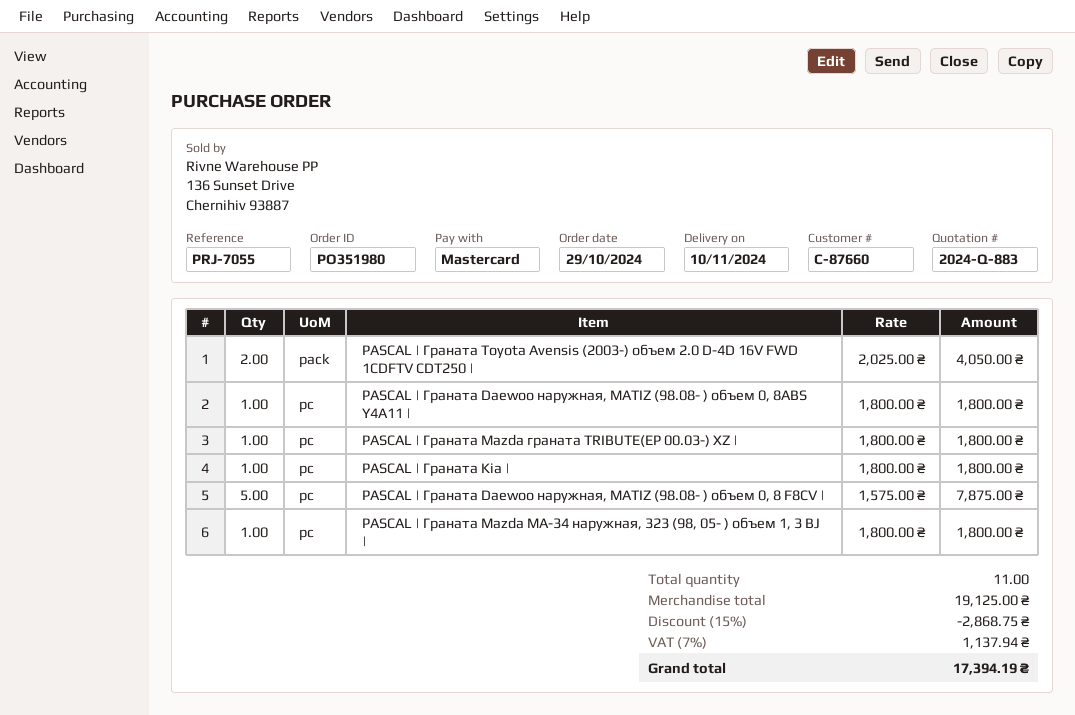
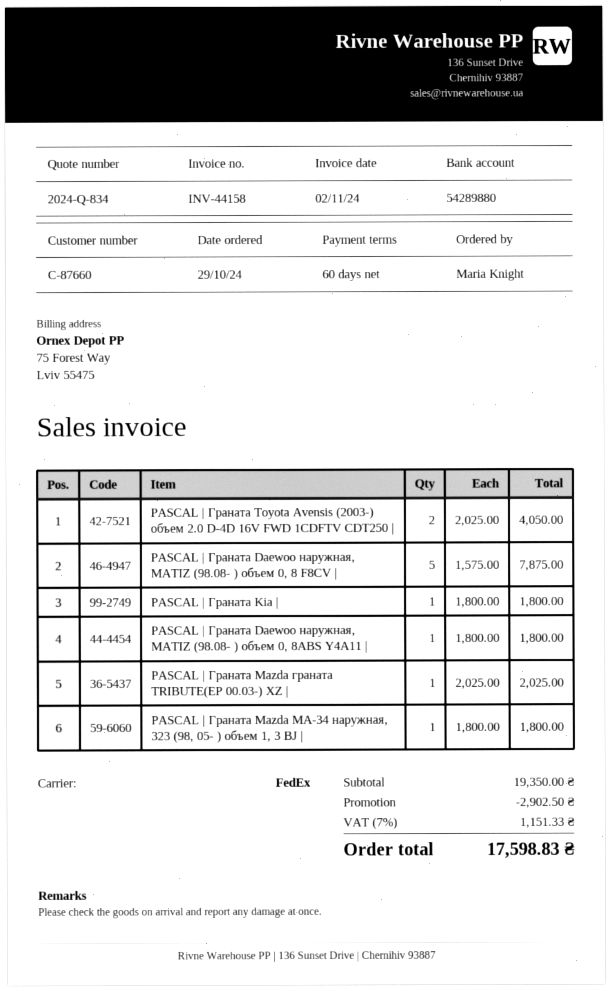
quote number: 2024-Q-883 -> 2024-Q-834
PASCAL | Граната Mazda граната TRIBUTE(EP 00.03-) XZ |: 1 x 1800.00 = 1800.00 -> 1 x 2025.00 = 2025.00
subtotal: 19125.00 -> 19350.00
discount: 2868.75 -> 2902.50
tax: 7% = 1137.94 -> 7% = 1151.33
total: 17394.19 -> 17598.83

